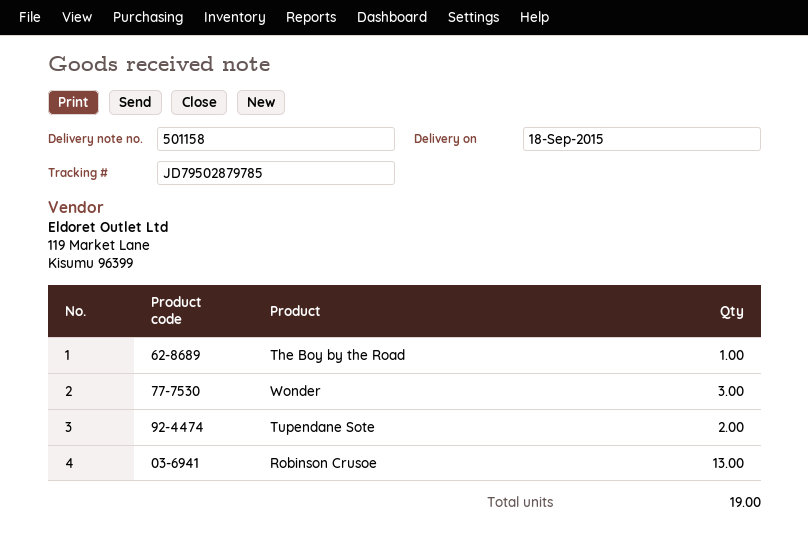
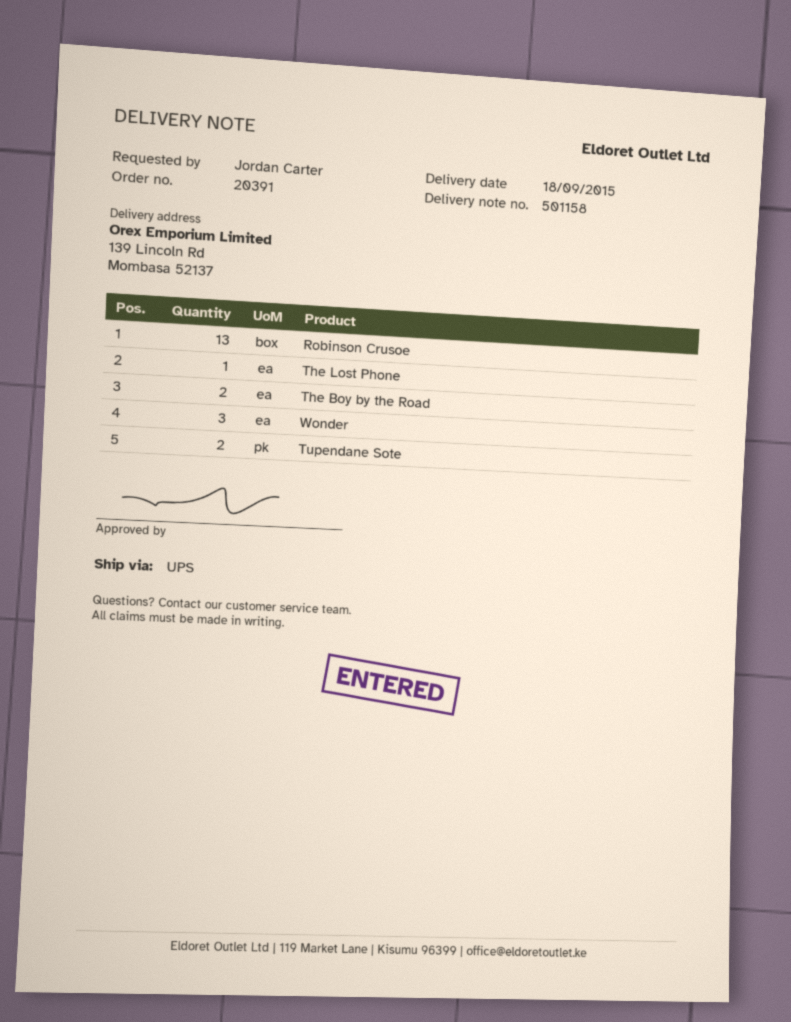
The Boy by the Road: 1 -> 2
The Lost Phone: none -> 1

